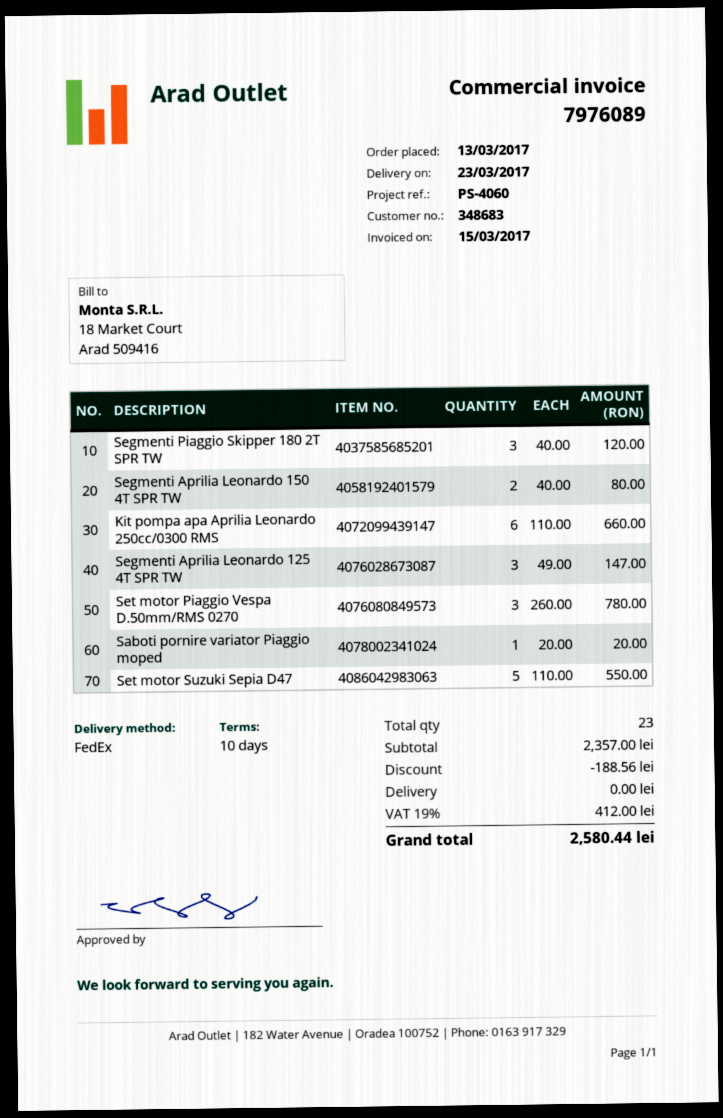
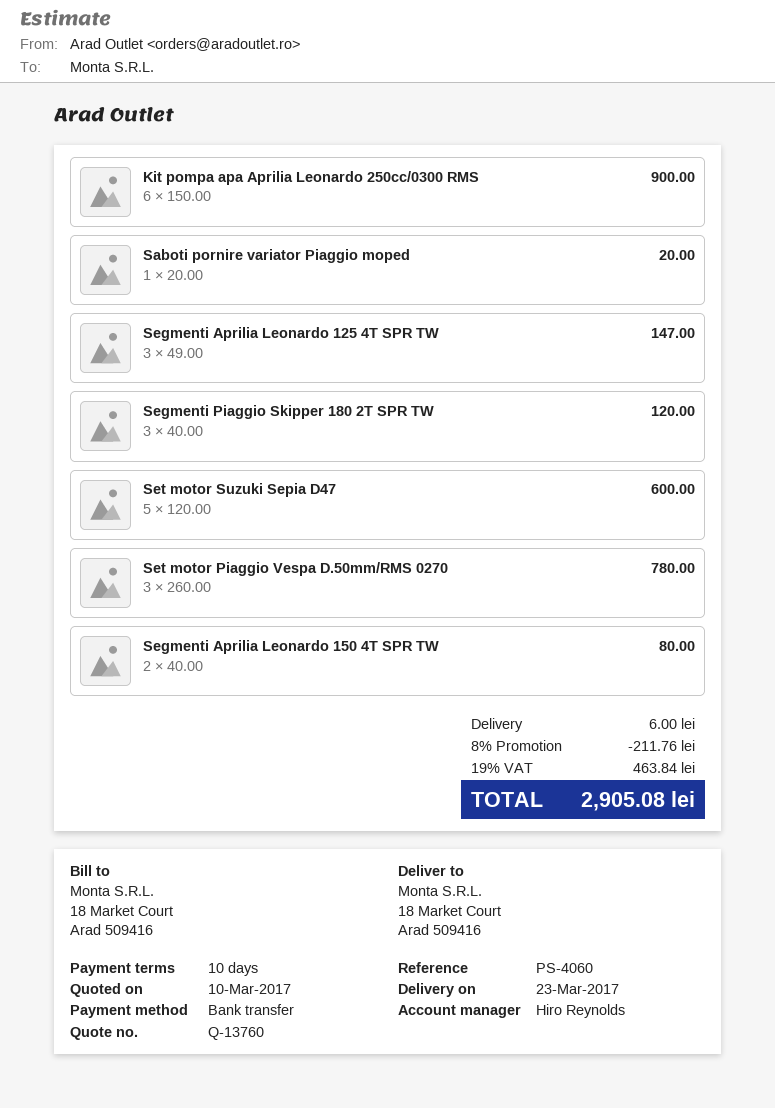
Kit pompa apa Aprilia Leonardo 250cc/0300 RMS: 6 x 110.00 = 660.00 -> 6 x 150.00 = 900.00
Set motor Suzuki Sepia D47: 5 x 110.00 = 550.00 -> 5 x 120.00 = 600.00
discount: 188.56 -> 211.76
shipping: 0.00 -> 6.00
tax: 19% = 412.00 -> 19% = 463.84
total: 2580.44 -> 2905.08

